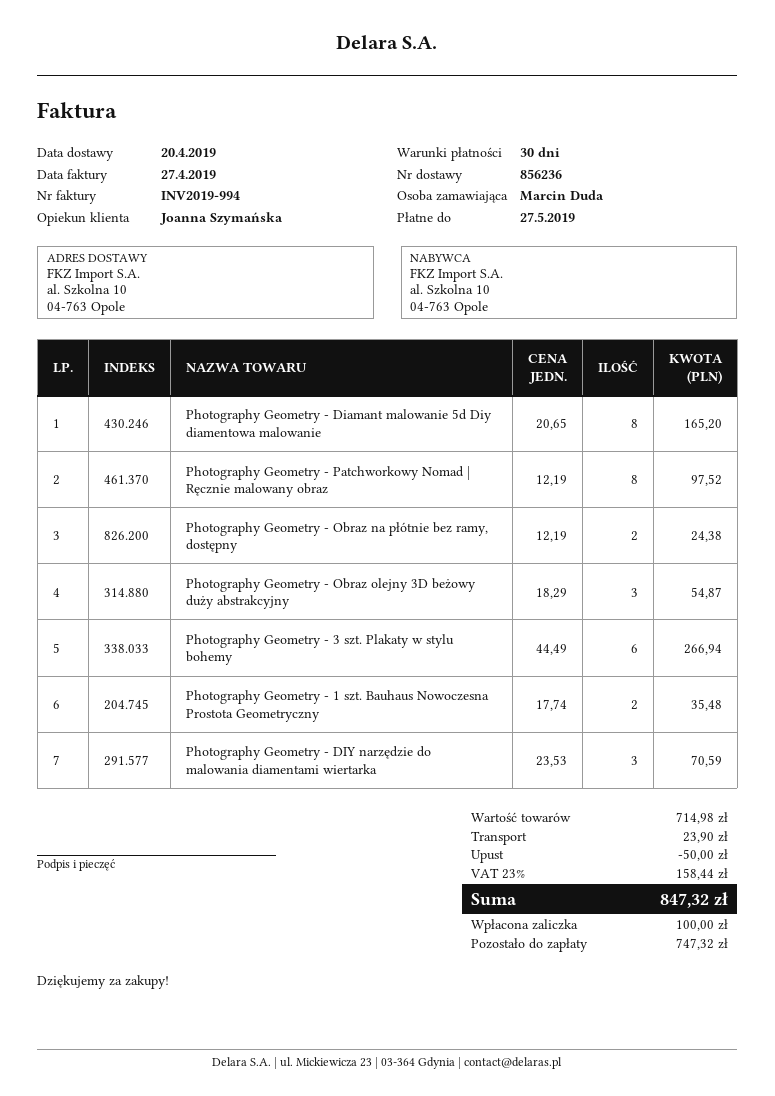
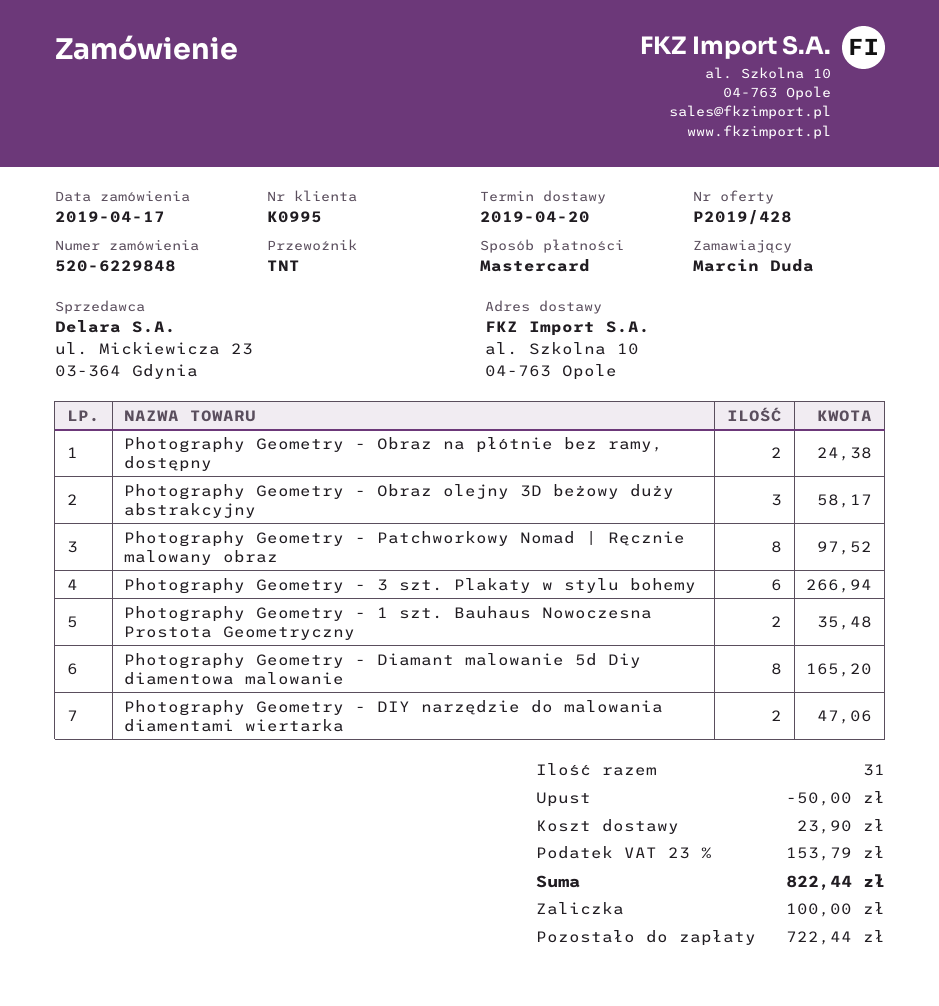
Photography Geometry - Obraz olejny 3D beżowy duży abstrakcyjny: 3 for 54.87 -> 3 for 58.17
Photography Geometry - DIY narzędzie do malowania diamentami wiertarka: 3 for 70.59 -> 2 for 47.06
tax: 23% = 158.44 -> 23% = 153.79
total: 847.32 -> 822.44
balance: 747.32 -> 722.44

